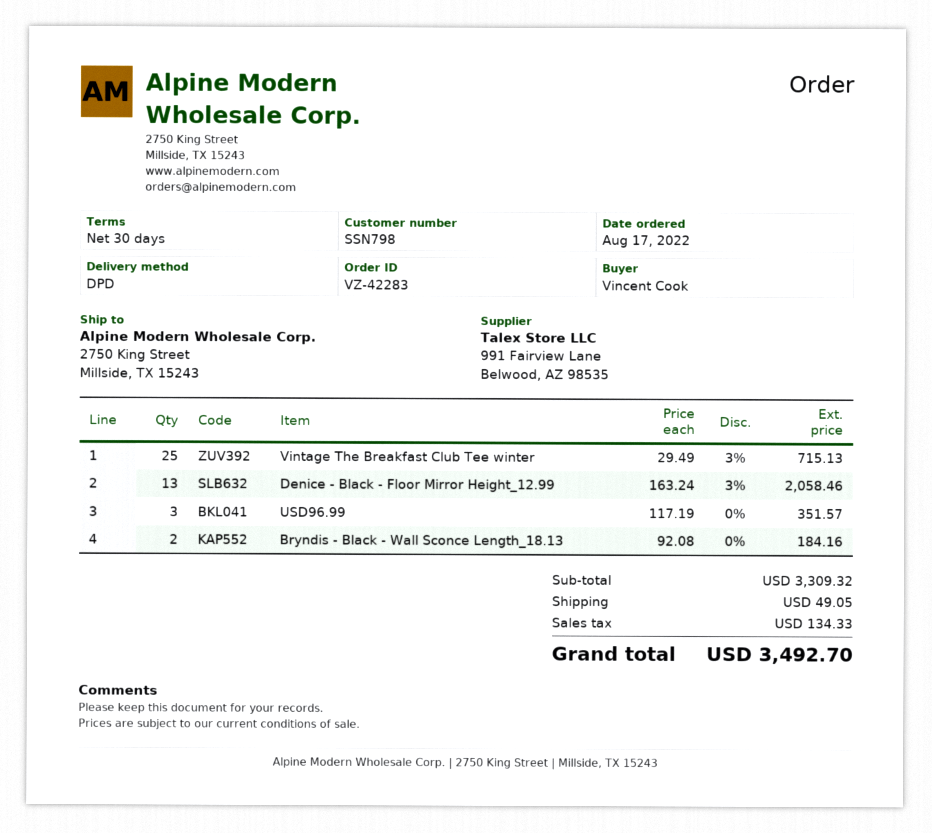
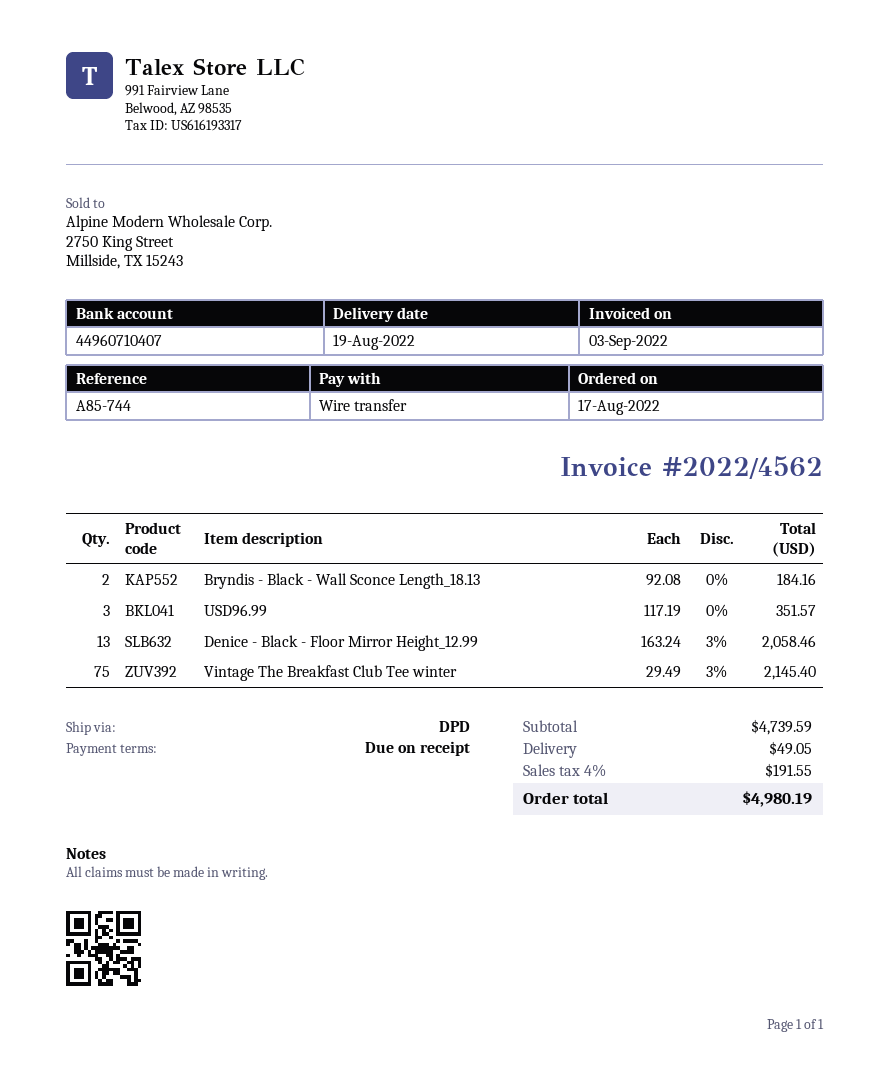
payment terms: 30 days -> on receipt
Vintage The Breakfast Club Tee winter: 25 x 29.49 - 3% = 715.13 -> 75 x 29.49 - 3% = 2145.40
subtotal: 3309.32 -> 4739.59
tax: 134.33 -> 191.55
total: 3492.70 -> 4980.19

